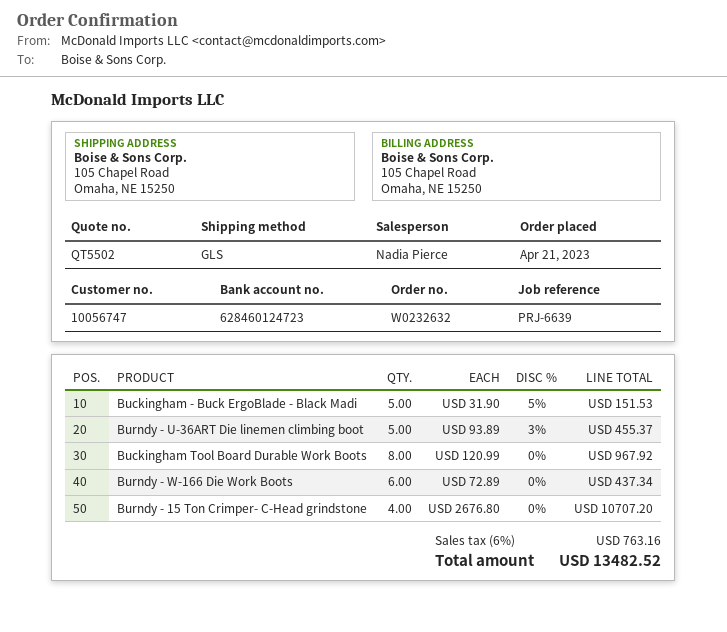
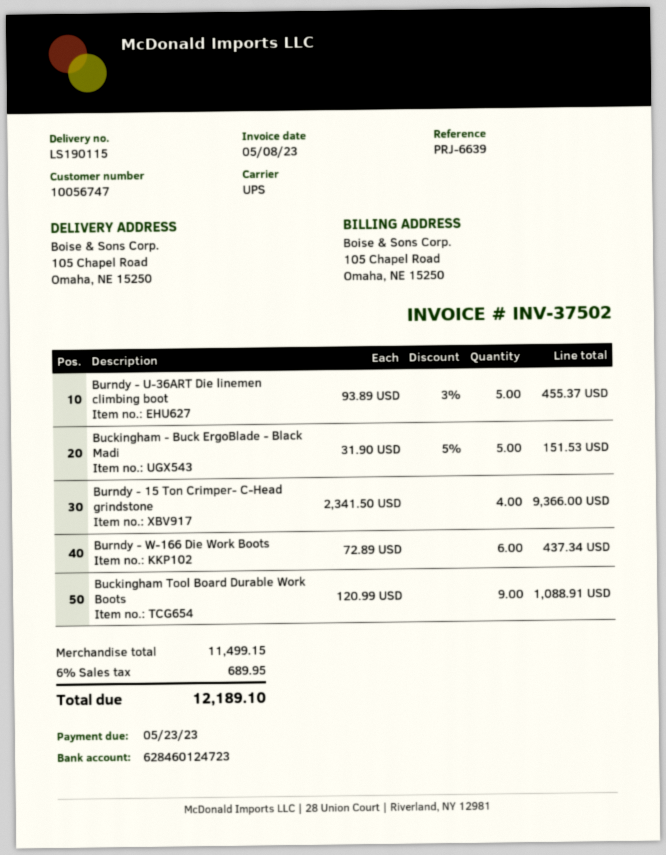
shipping method: GLS -> UPS
Buckingham Tool Board Durable Work Boots: 8 x 120.99 = 967.92 -> 9 x 120.99 = 1088.91
Burndy - 15 Ton Crimper- C-Head grindstone: 4 x 2676.80 = 10707.20 -> 4 x 2341.50 = 9366.00
tax: 6% = 763.16 -> 6% = 689.95
total: 13482.52 -> 12189.10

